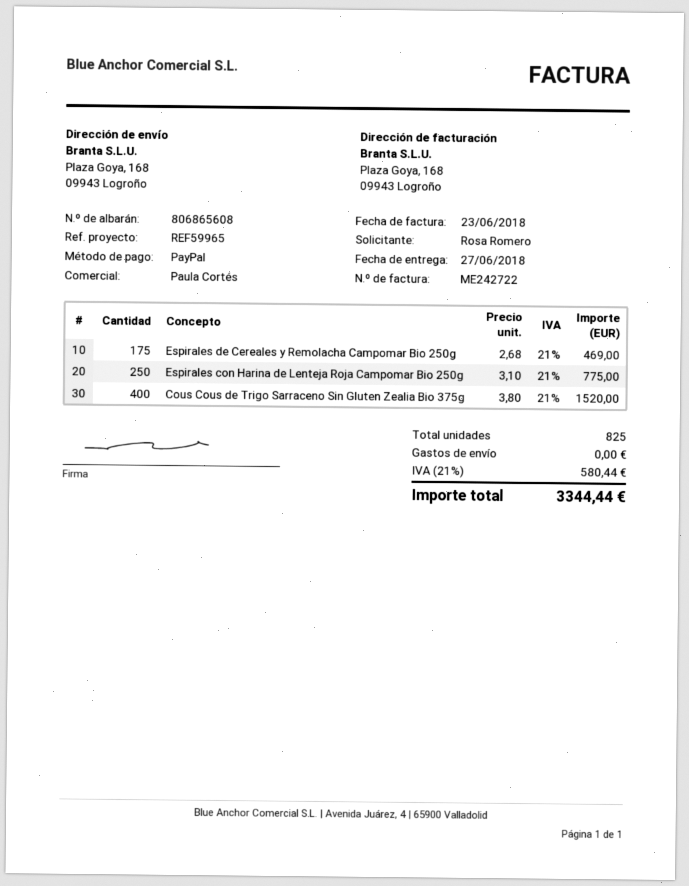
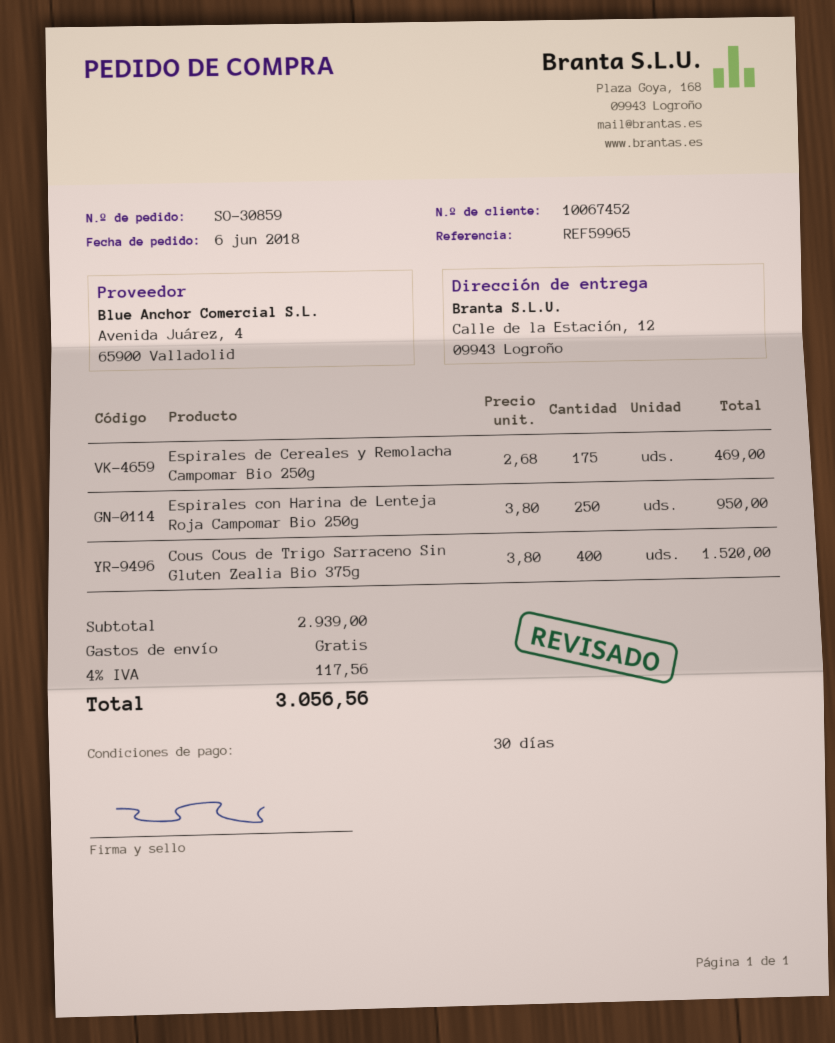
ship to: Plaza Goya, 168, 09943 Logroño -> Calle de la Estación, 12, 09943 Logroño
Espirales con Harina de Lenteja Roja Campomar Bio 250g: 250 x 3.10 = 775.00 -> 250 x 3.80 = 950.00
tax: 21% = 580.44 -> 4% = 117.56
total: 3344.44 -> 3056.56

